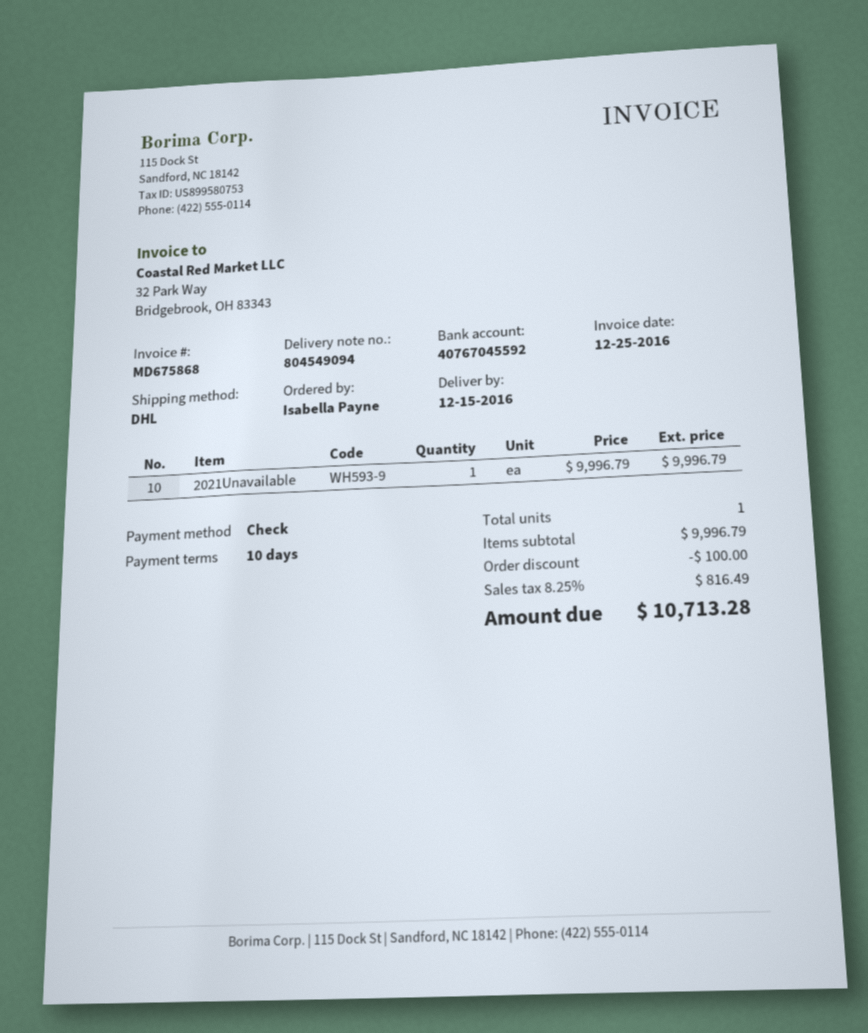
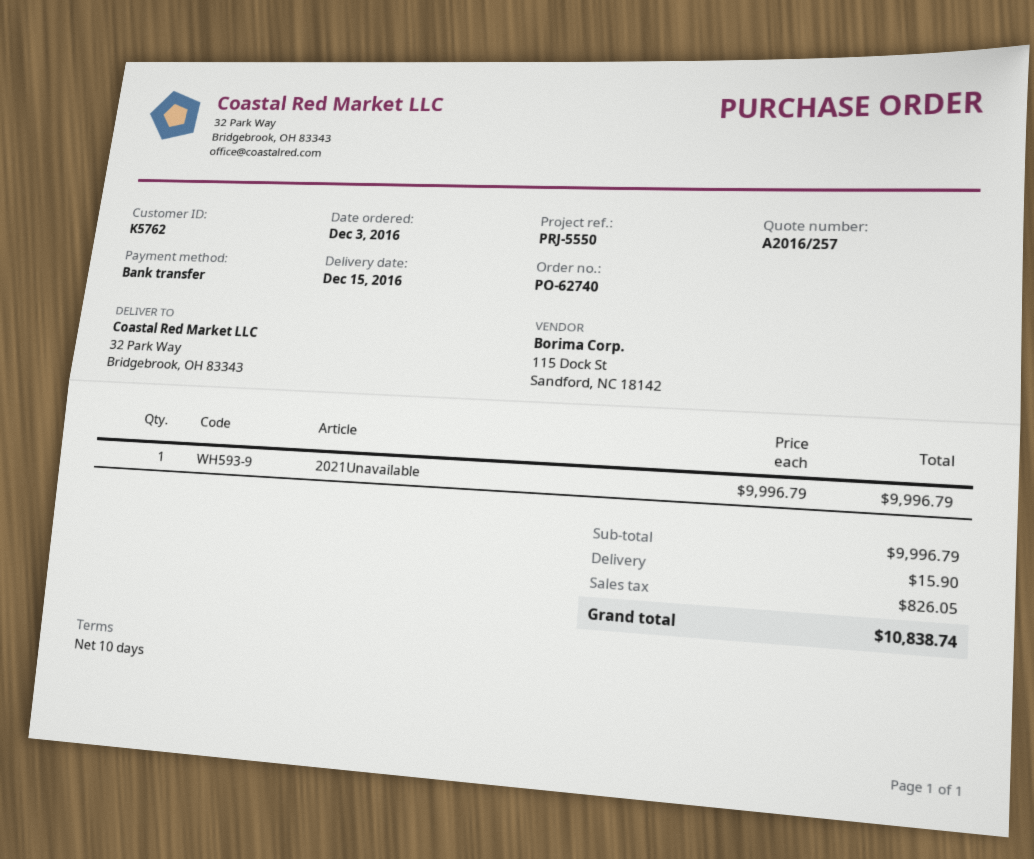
payment method: cheque -> bank transfer
discount: 100.00 -> none
shipping: none -> 15.90
tax: 816.49 -> 826.05
total: 10713.28 -> 10838.74

